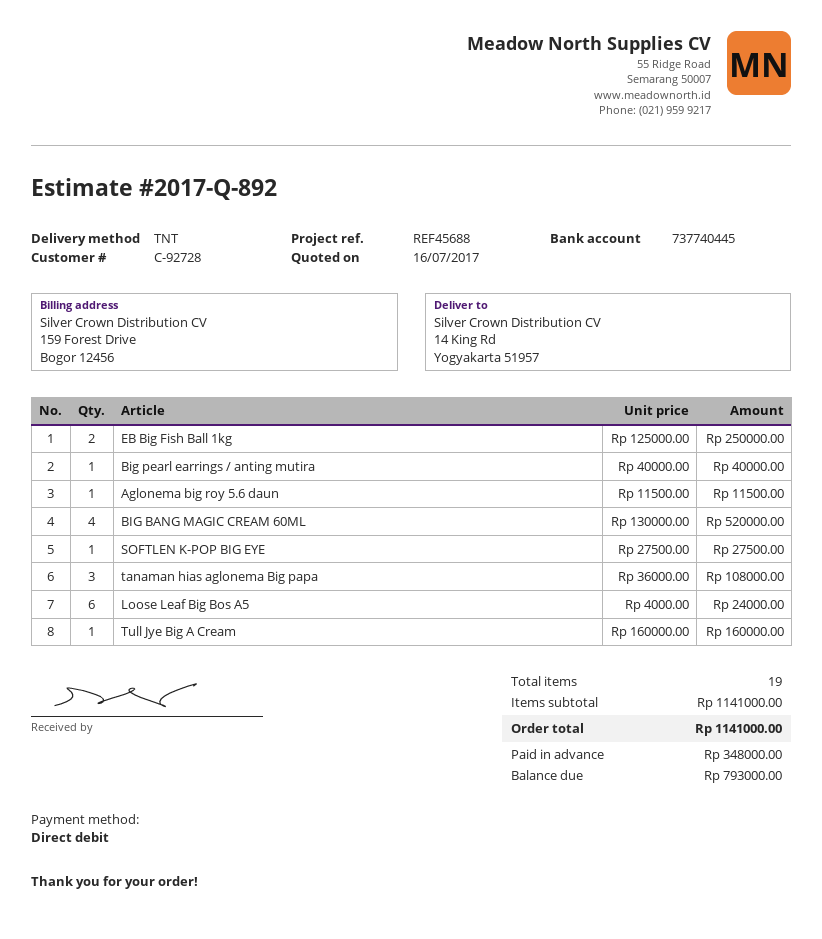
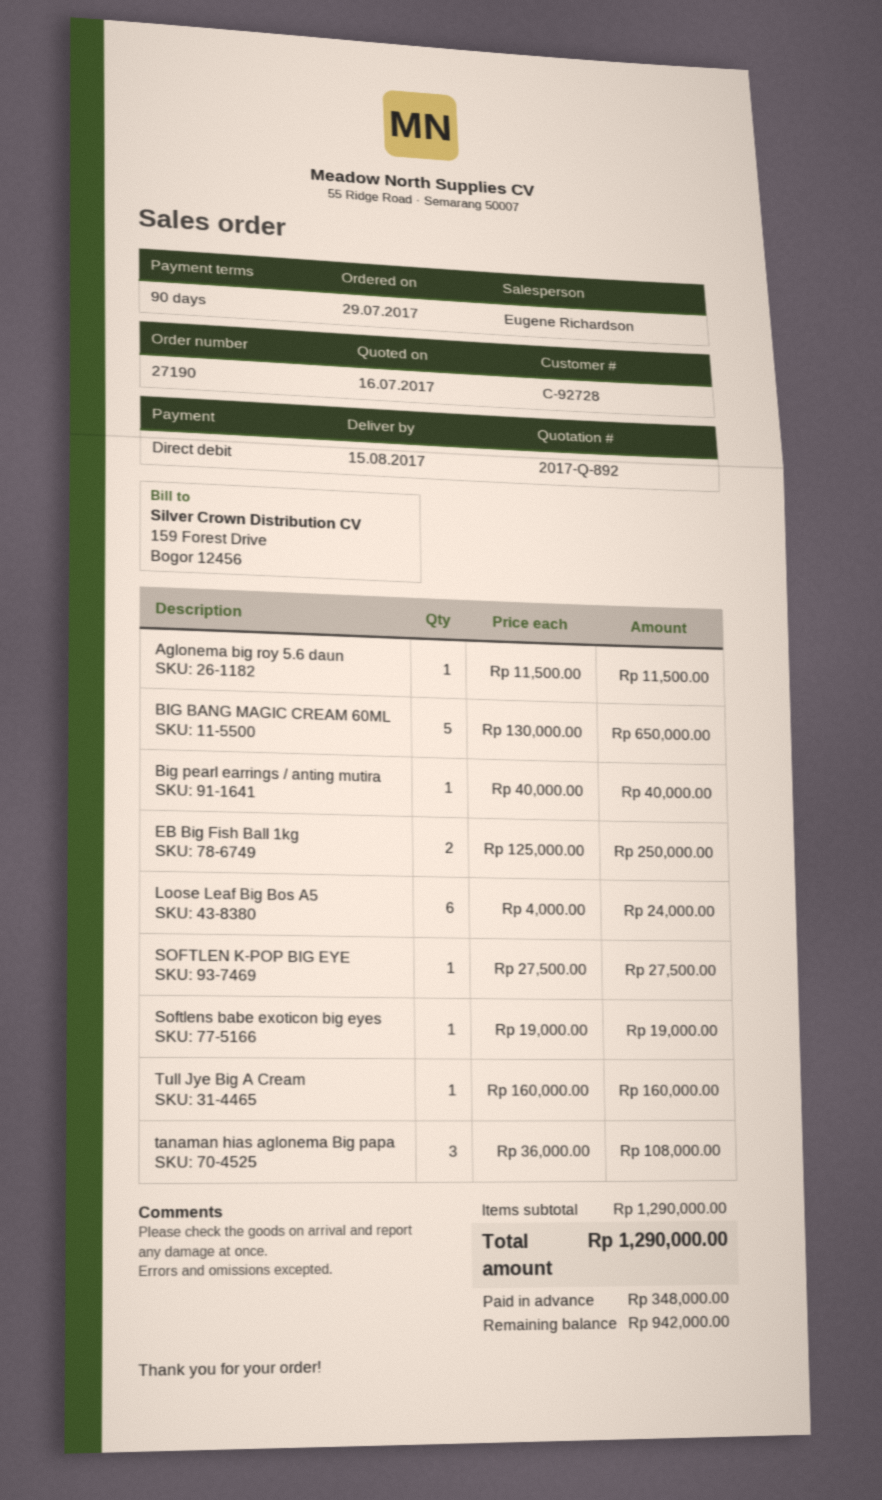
BIG BANG MAGIC CREAM 60ML: 4 x 130000.00 = 520000.00 -> 5 x 130000.00 = 650000.00
Softlens babe exoticon big eyes: none -> 1 x 19000.00 = 19000.00
subtotal: 1141000.00 -> 1290000.00
total: 1141000.00 -> 1290000.00
balance: 793000.00 -> 942000.00

